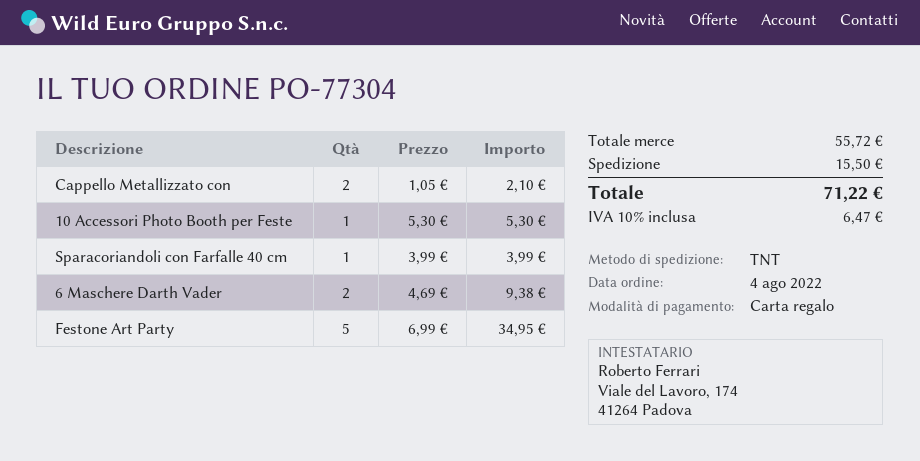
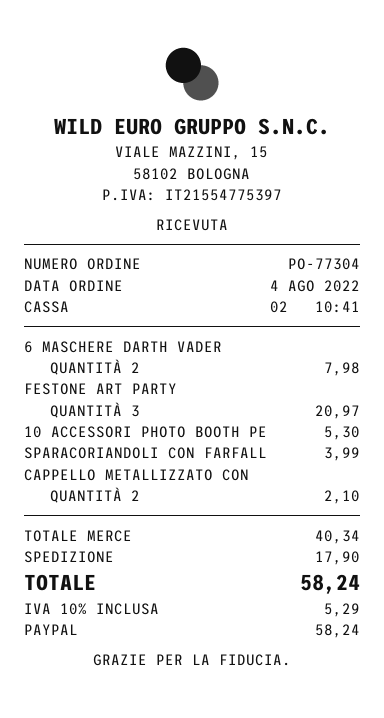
payment method: gift card -> PayPal
6 Maschere Darth Vader: 2 for 9.38 -> 2 for 7.98
Festone Art Party: 5 for 34.95 -> 3 for 20.97
subtotal: 55.72 -> 40.34
shipping: 15.50 -> 17.90
tax: 10% = 6.47 -> 10% = 5.29
total: 71.22 -> 58.24

